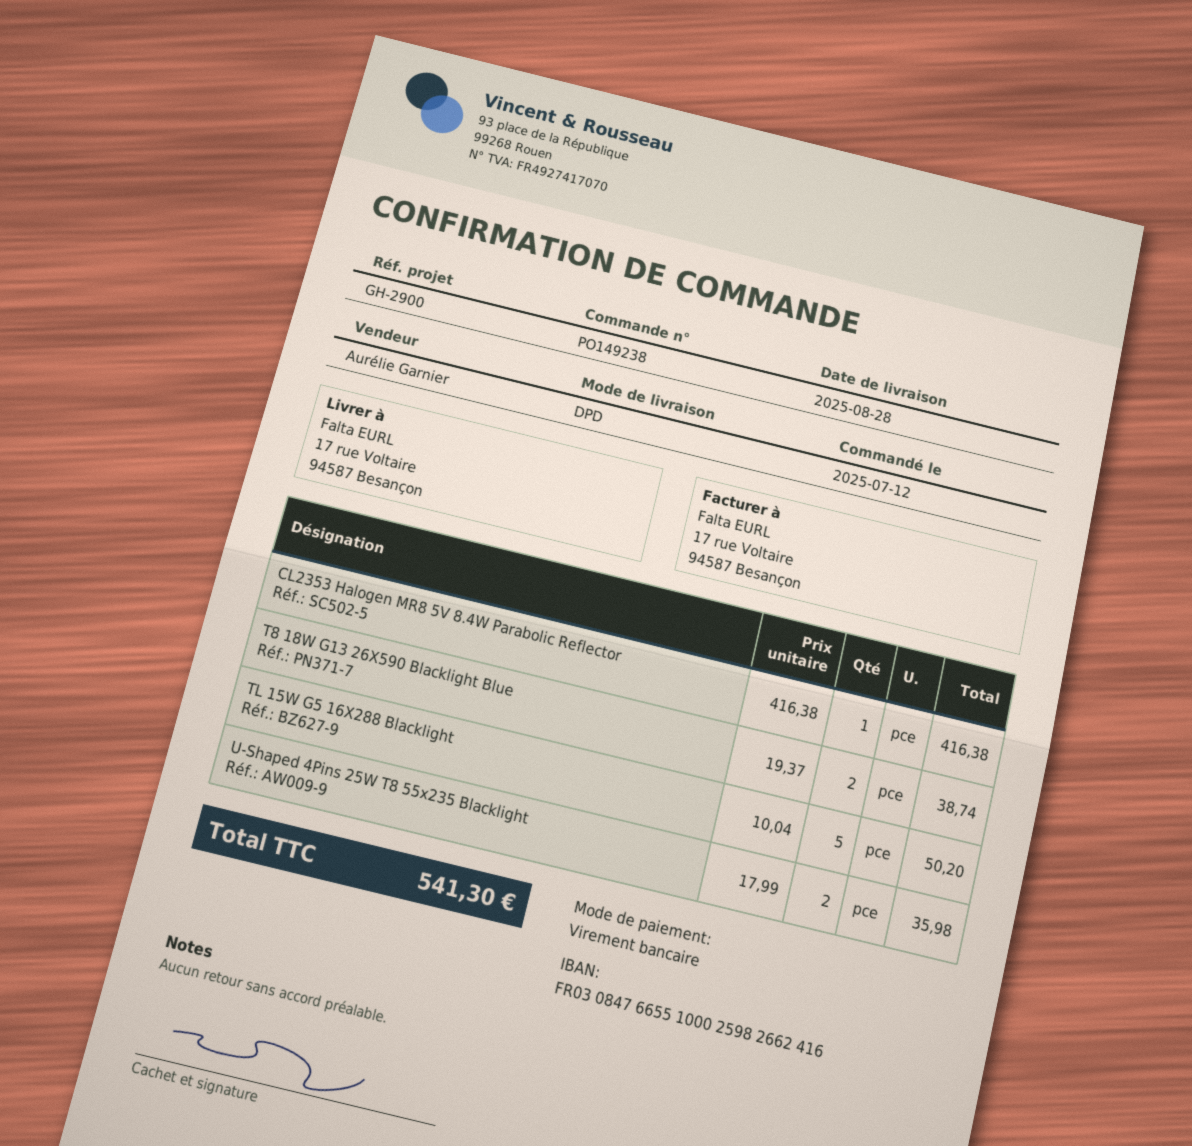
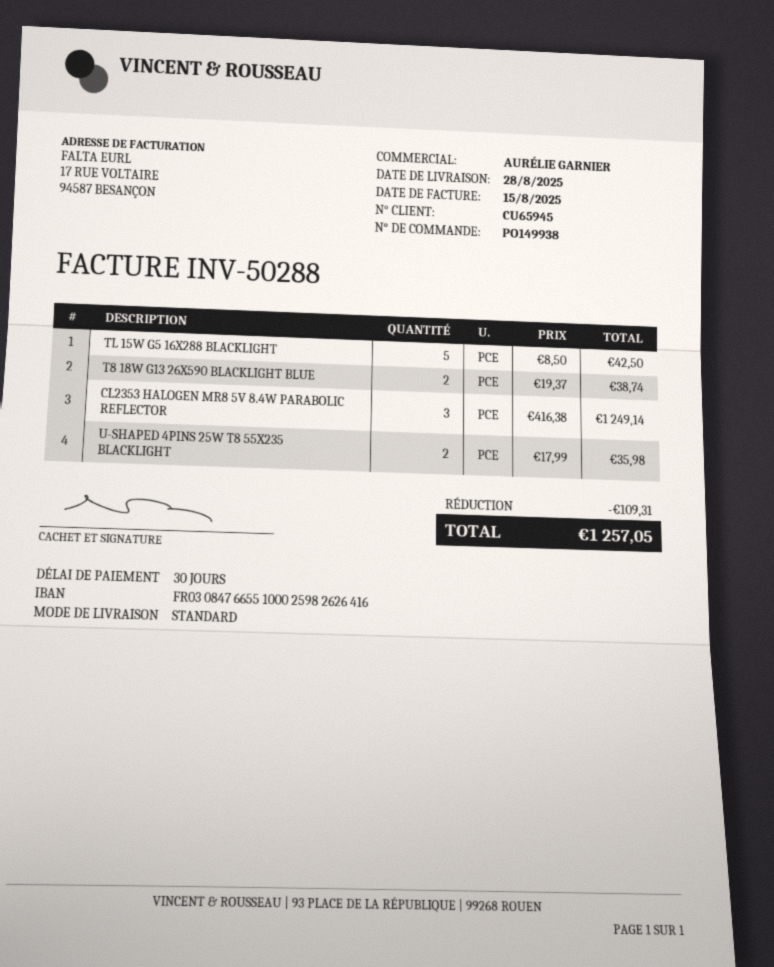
order number: PO149238 -> PO149938
bank account: FR0308476655100025982662416 -> FR0308476655100025982626416
shipping method: DPD -> standard
CL2353 Halogen MR8 5V 8.4W Parabolic Reflector: 1 x 416.38 = 416.38 -> 3 x 416.38 = 1249.14
TL 15W G5 16X288 Blacklight: 5 x 10.04 = 50.20 -> 5 x 8.50 = 42.50
discount: none -> 109.31
total: 541.30 -> 1257.05

